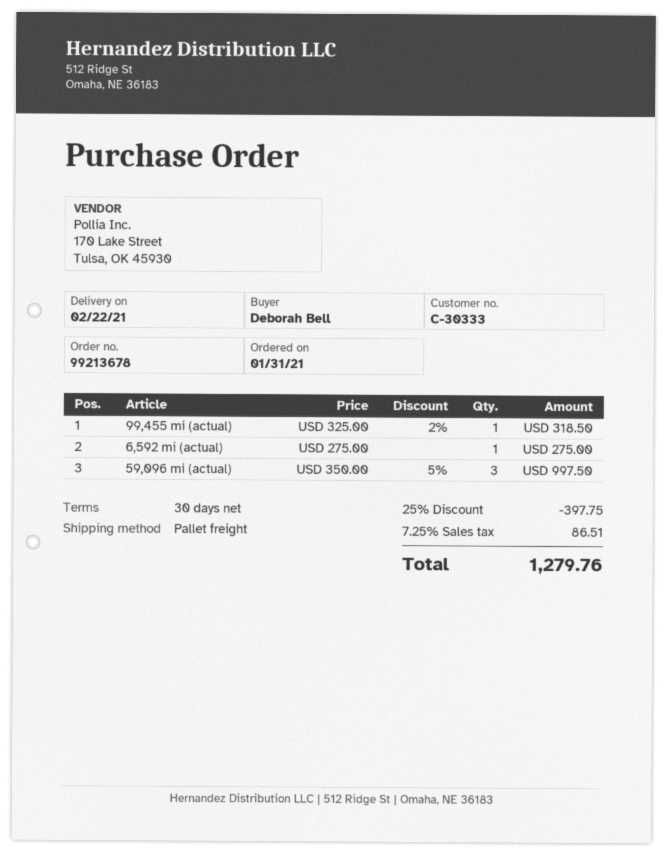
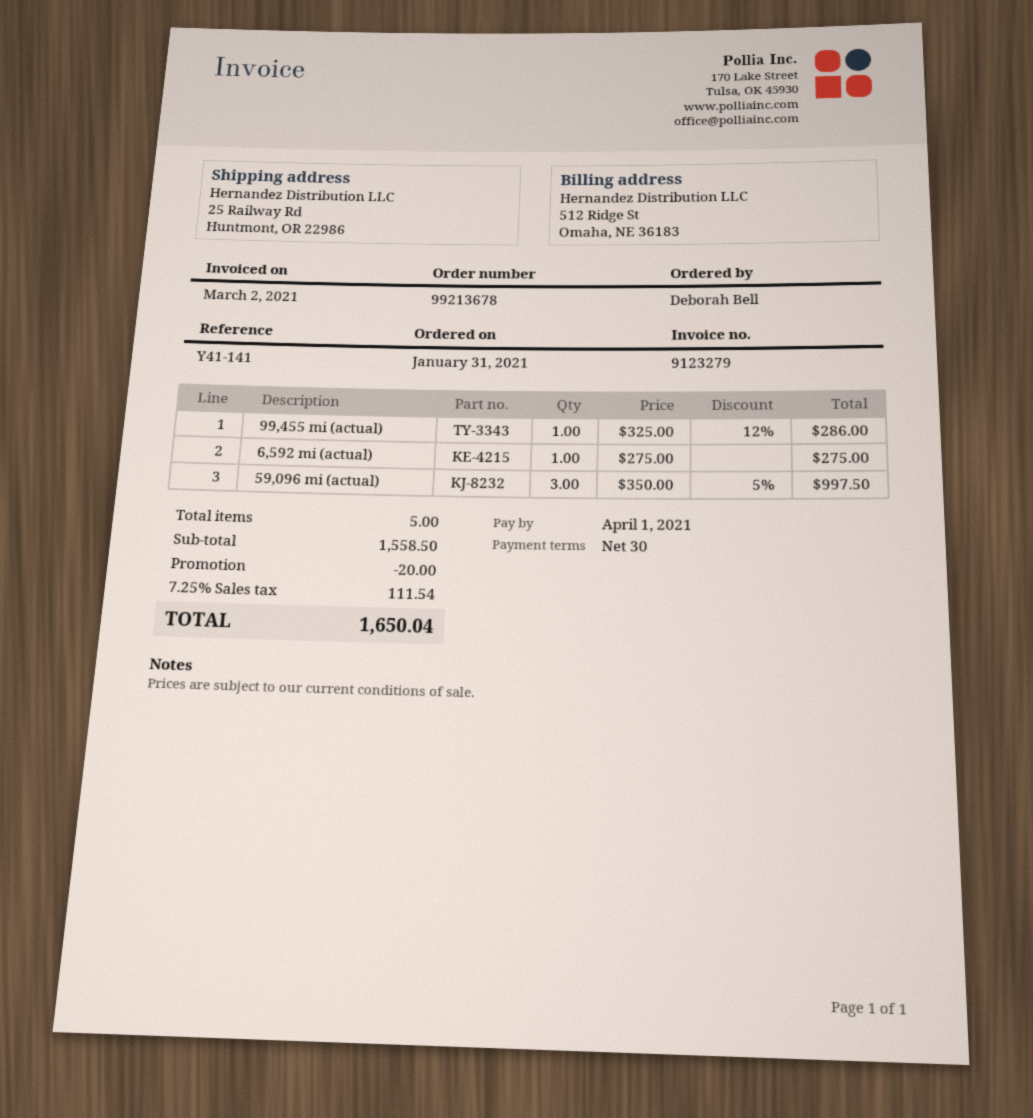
99,455 mi (actual): 1 x 325.00 - 2% = 318.50 -> 1 x 325.00 - 12% = 286.00
discount: 397.75 -> 20.00
tax: 7.25% = 86.51 -> 7.25% = 111.54
total: 1279.76 -> 1650.04

